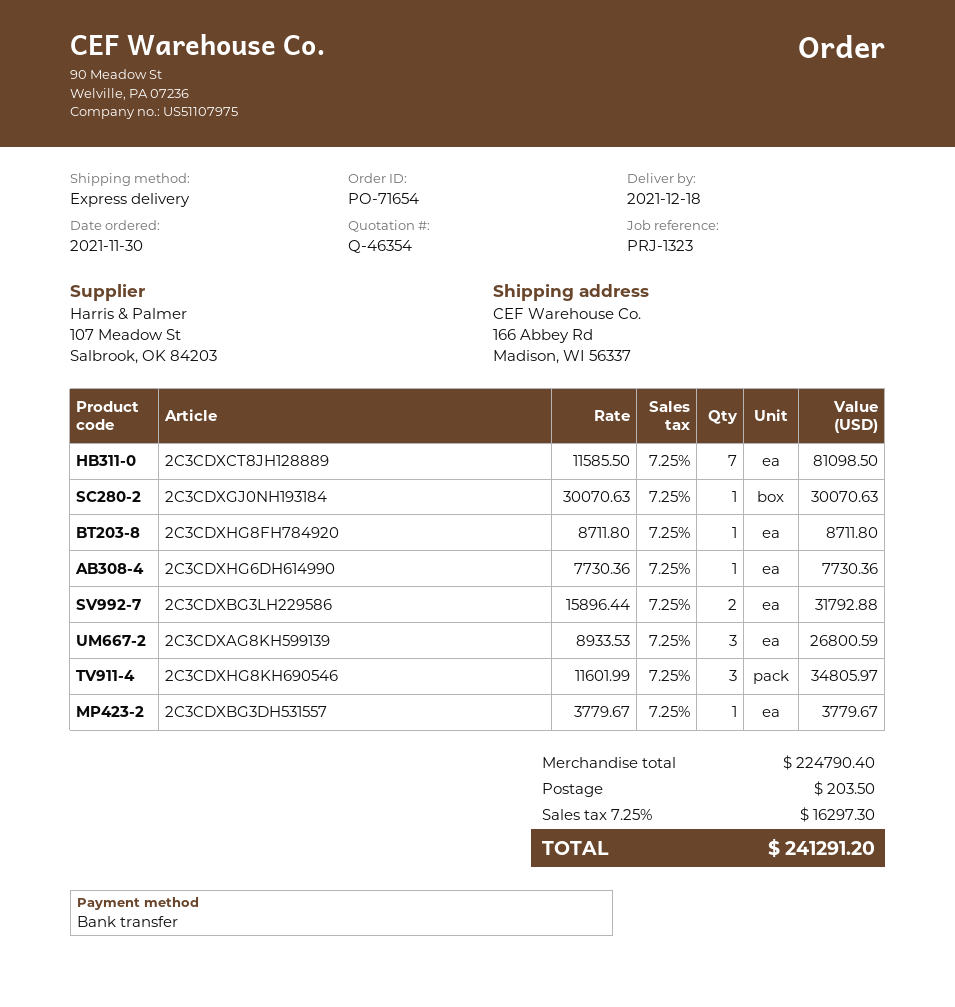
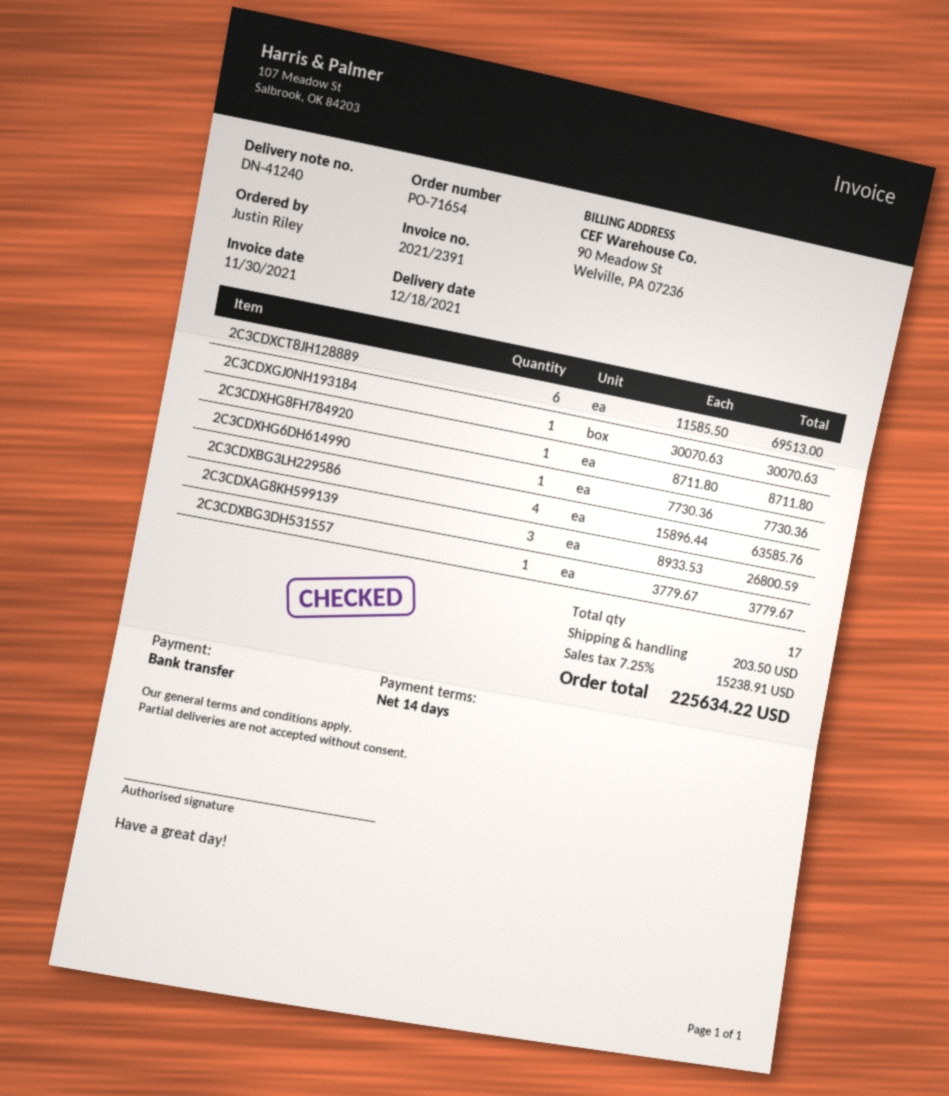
2C3CDXCT8JH128889: 7 x 11585.50 = 81098.50 -> 6 x 11585.50 = 69513.00
2C3CDXBG3LH229586: 2 x 15896.44 = 31792.88 -> 4 x 15896.44 = 63585.76
2C3CDXHG8KH690546: 3 x 11601.99 = 34805.97 -> none
tax: 7.25% = 16297.30 -> 7.25% = 15238.91
total: 241291.20 -> 225634.22

